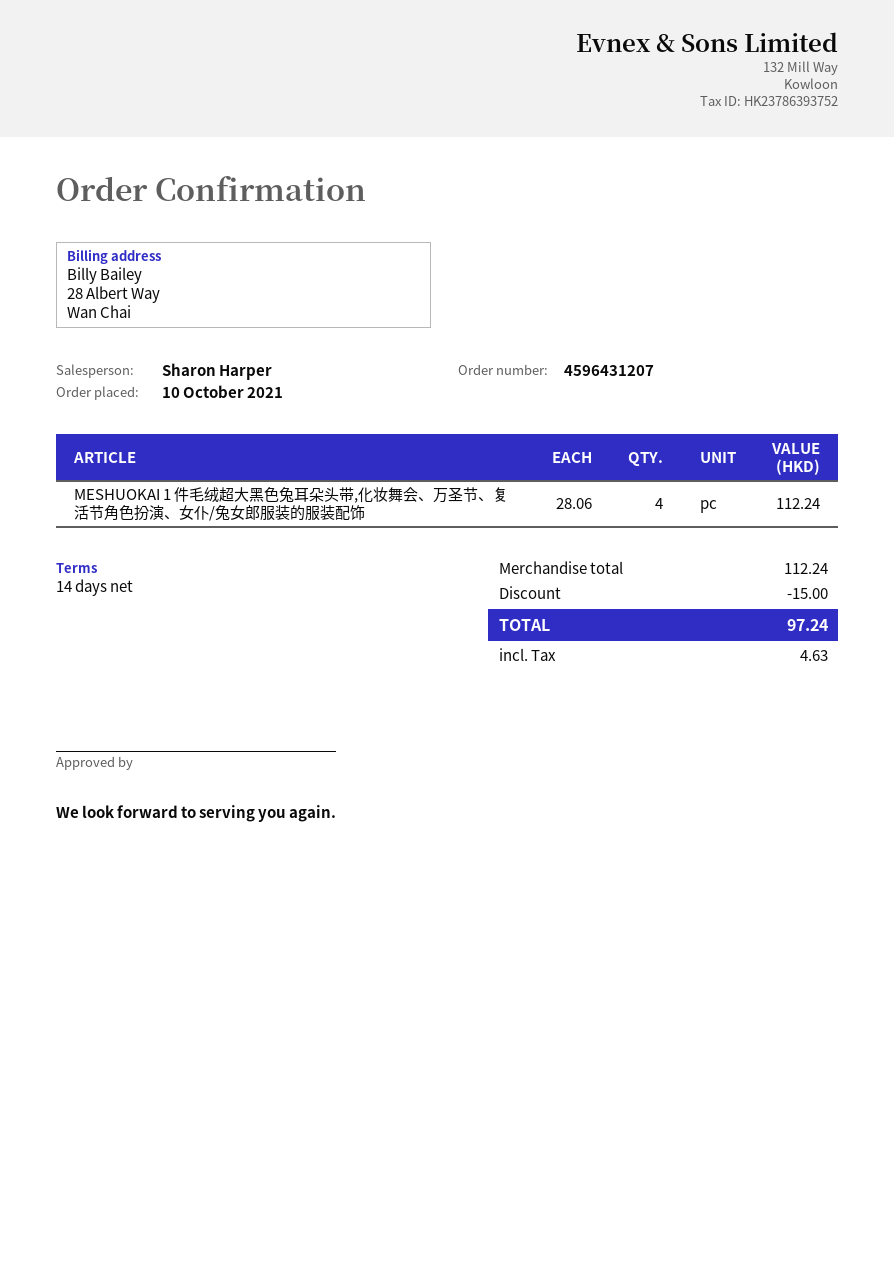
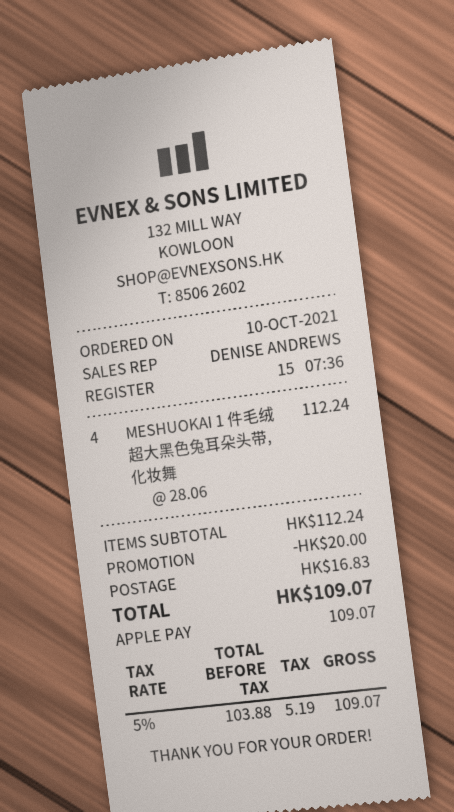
sales rep: Sharon Harper -> DENISE ANDREWS
discount: 15.00 -> 20.00
shipping: none -> 16.83
tax: 4.63 -> 5.19
total: 97.24 -> 109.07

